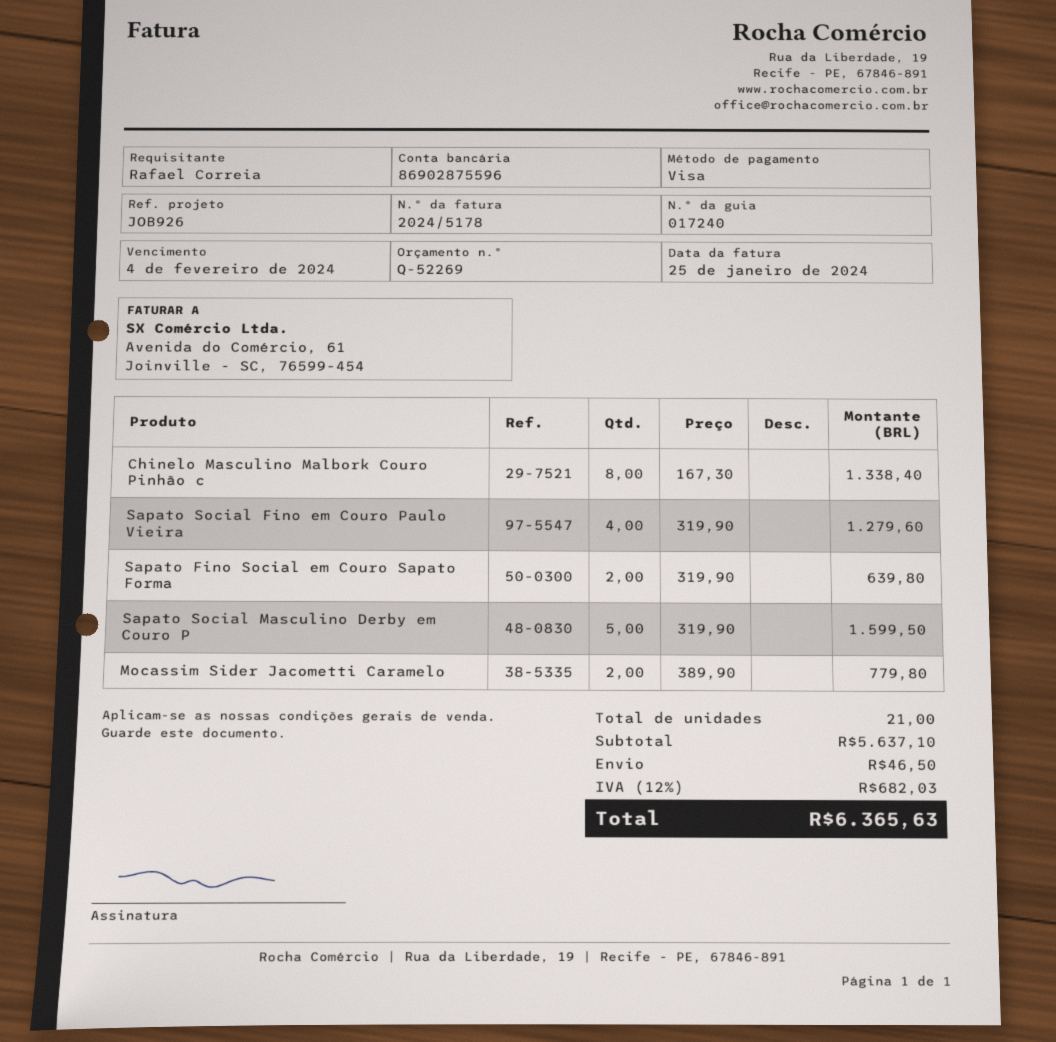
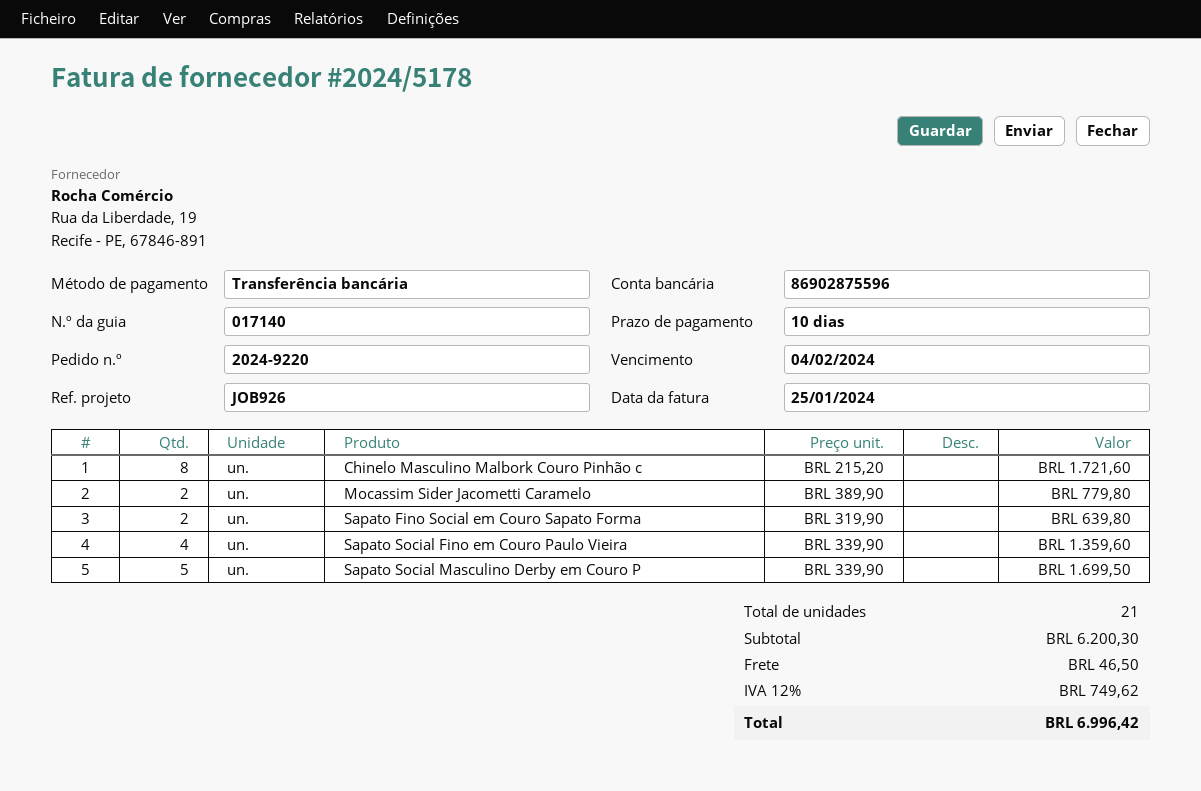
delivery note number: 017240 -> 017140
payment method: Visa -> bank transfer
Chinelo Masculino Malbork Couro Pinhão c: 8 x 167.30 = 1338.40 -> 8 x 215.20 = 1721.60
Sapato Social Fino em Couro Paulo Vieira: 4 x 319.90 = 1279.60 -> 4 x 339.90 = 1359.60
Sapato Social Masculino Derby em Couro P: 5 x 319.90 = 1599.50 -> 5 x 339.90 = 1699.50
subtotal: 5637.10 -> 6200.30
tax: 12% = 682.03 -> 12% = 749.62
total: 6365.63 -> 6996.42

